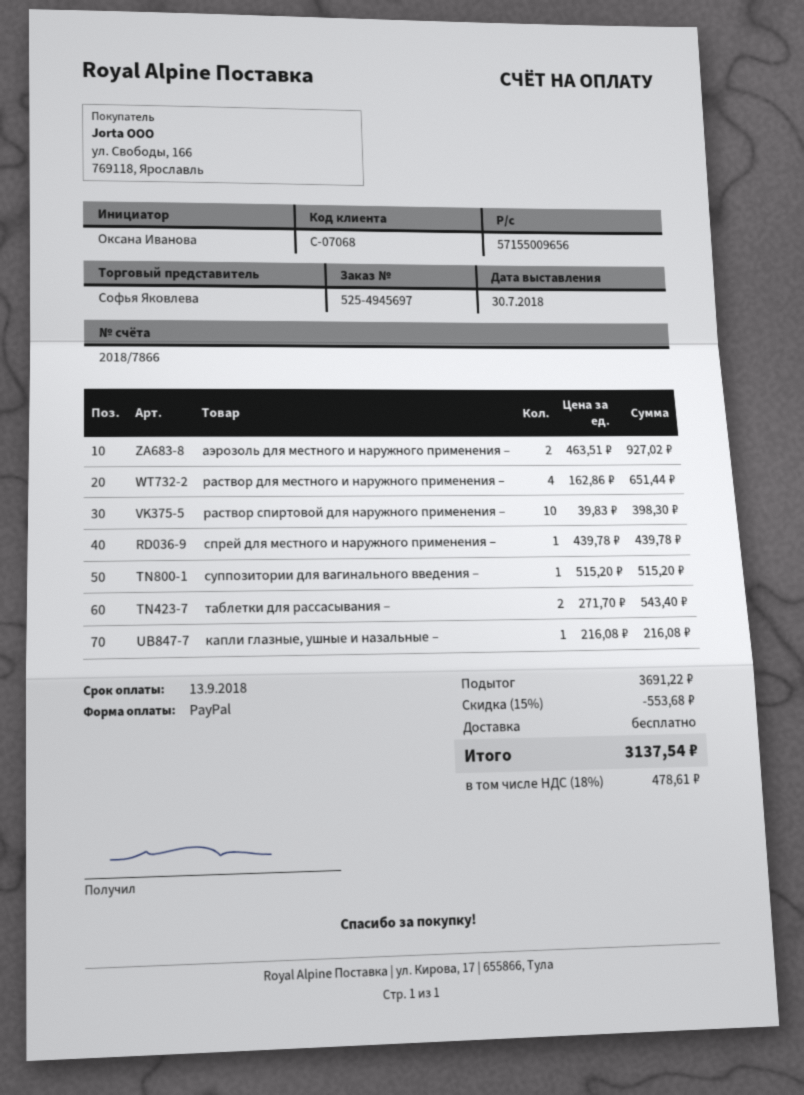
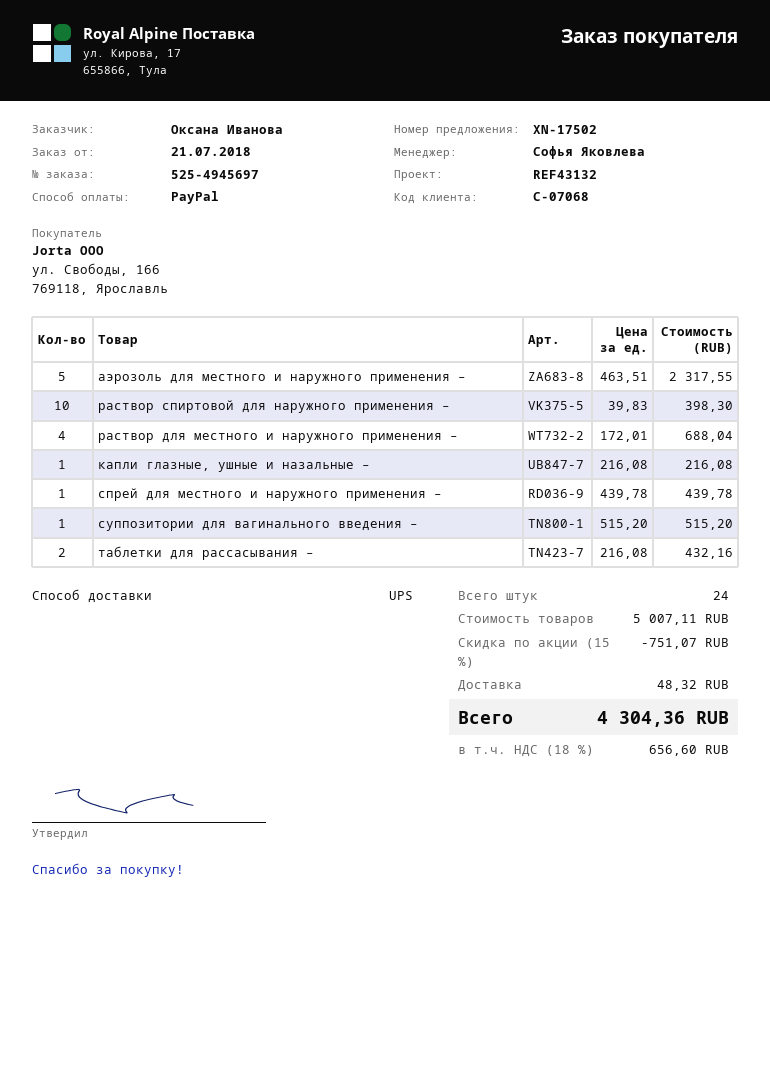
аэрозоль для местного и наружного применения –: 2 x 463.51 = 927.02 -> 5 x 463.51 = 2317.55
раствор для местного и наружного применения –: 4 x 162.86 = 651.44 -> 4 x 172.01 = 688.04
таблетки для рассасывания –: 2 x 271.70 = 543.40 -> 2 x 216.08 = 432.16
subtotal: 3691.22 -> 5007.11
discount: 15% = 553.68 -> 15% = 751.07
shipping: 0.00 -> 48.32
tax: 18% = 478.61 -> 18% = 656.60
total: 3137.54 -> 4304.36

